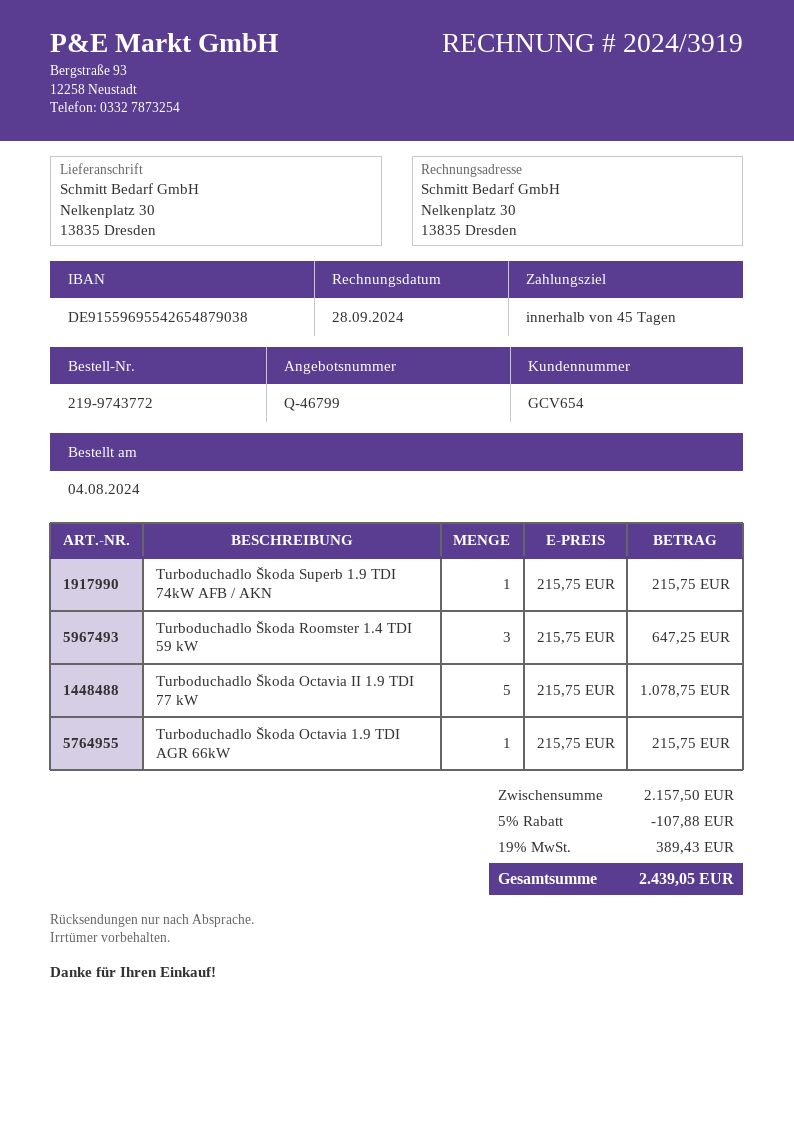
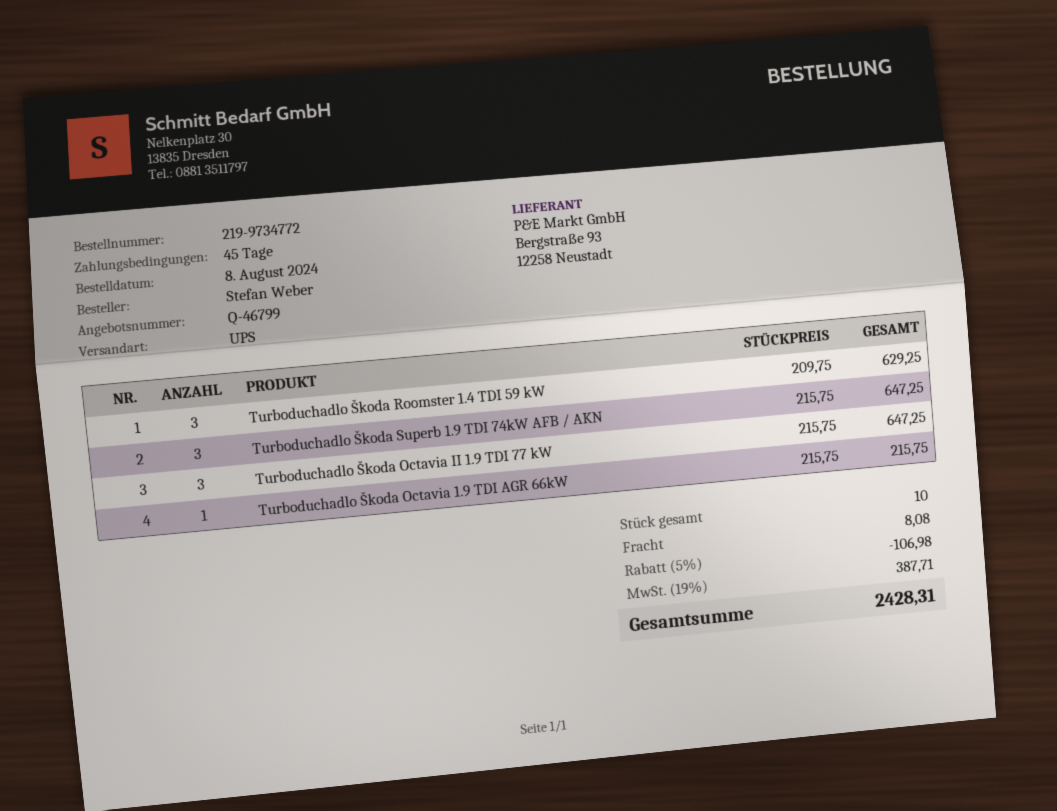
order number: 219-9743772 -> 219-9734772
order date: 2024-08-04 -> 2024-08-08
Turboduchadlo Škoda Superb 1.9 TDI 74kW AFB / AKN: 1 x 215.75 = 215.75 -> 3 x 215.75 = 647.25
Turboduchadlo Škoda Roomster 1.4 TDI 59 kW: 3 x 215.75 = 647.25 -> 3 x 209.75 = 629.25
Turboduchadlo Škoda Octavia II 1.9 TDI 77 kW: 5 x 215.75 = 1078.75 -> 3 x 215.75 = 647.25
discount: 5% = 107.88 -> 5% = 106.98
shipping: none -> 8.08
tax: 19% = 389.43 -> 19% = 387.71
total: 2439.05 -> 2428.31

